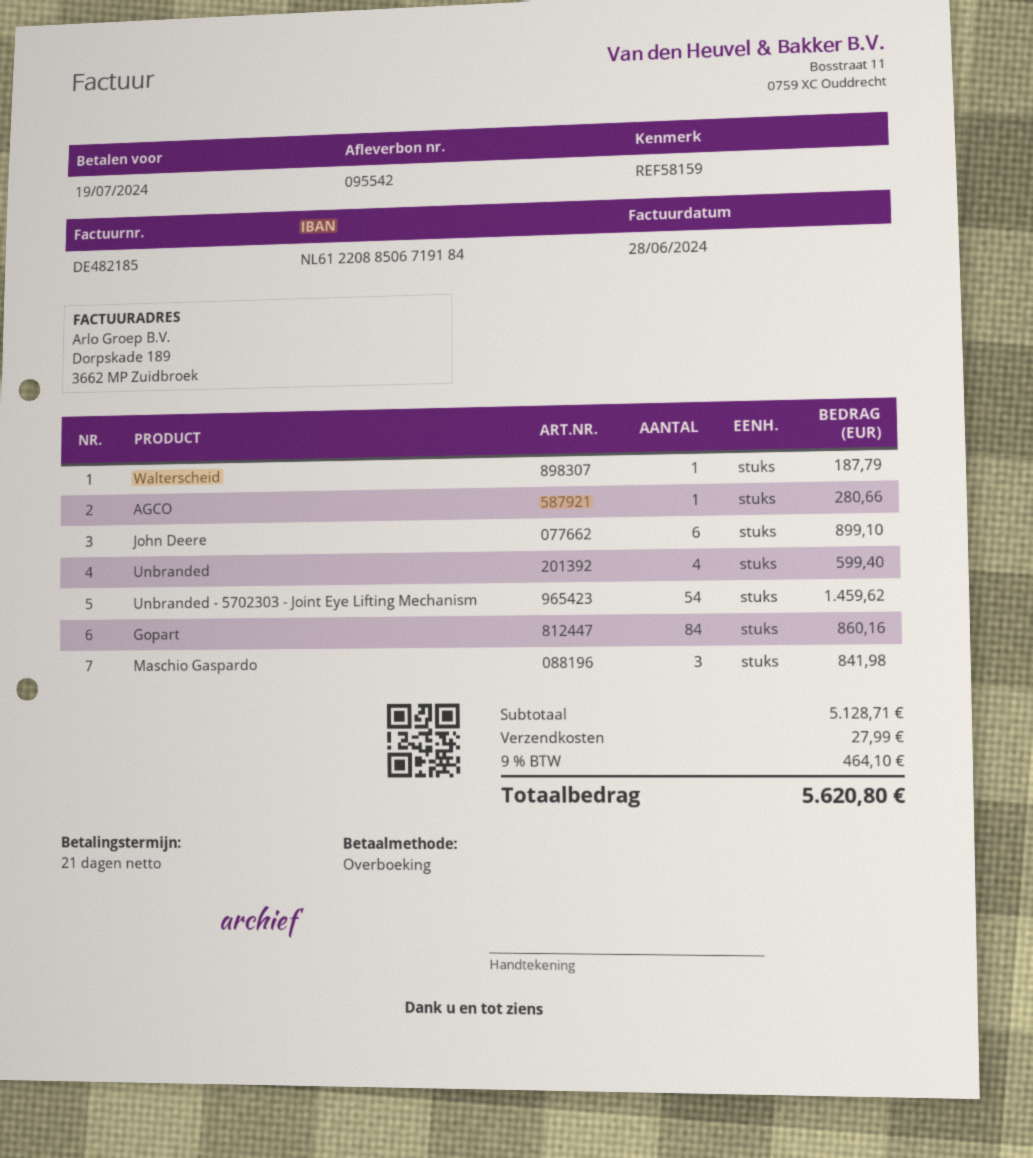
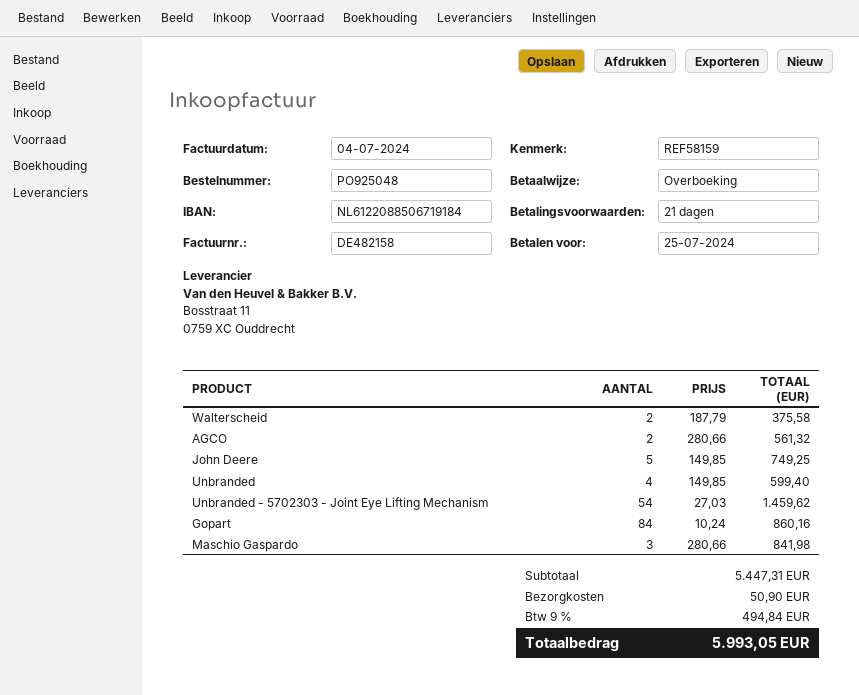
invoice number: DE482185 -> DE482158
invoice date: 2024-06-28 -> 2024-07-04
due date: 2024-07-19 -> 2024-07-25
Walterscheid: 1 for 187.79 -> 2 for 375.58
AGCO: 1 for 280.66 -> 2 for 561.32
John Deere: 6 for 899.10 -> 5 for 749.25
subtotal: 5128.71 -> 5447.31
shipping: 27.99 -> 50.90
tax: 9% = 464.10 -> 9% = 494.84
total: 5620.80 -> 5993.05

